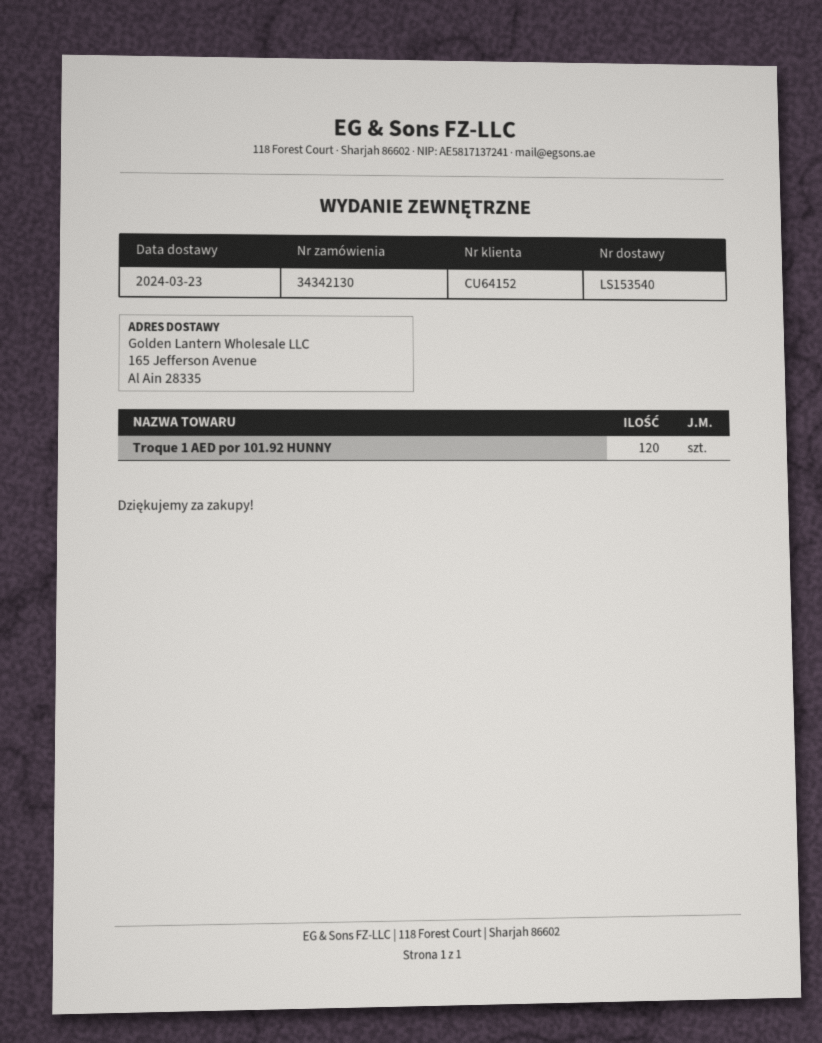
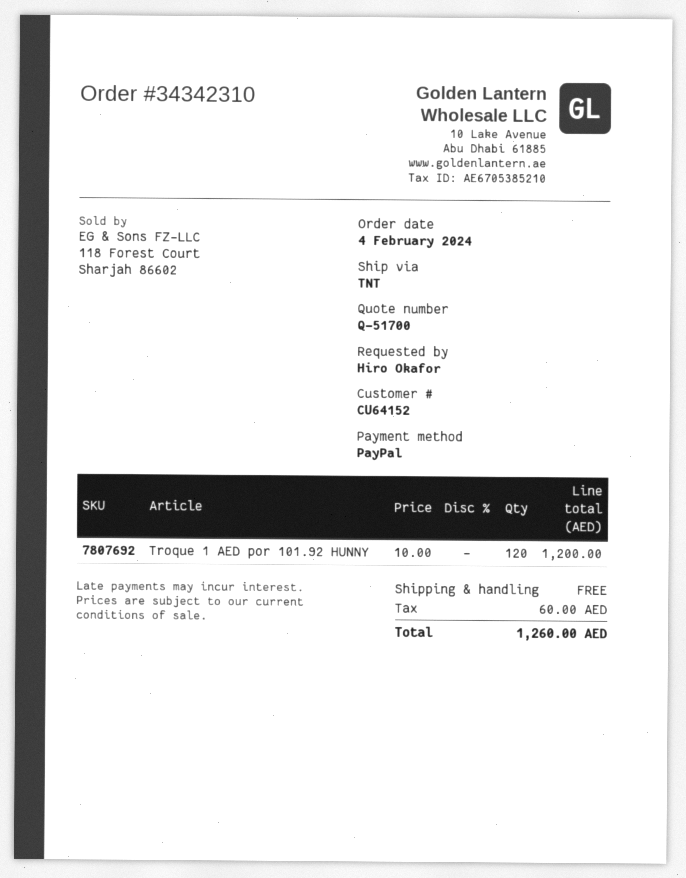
order number: 34342130 -> 34342310

